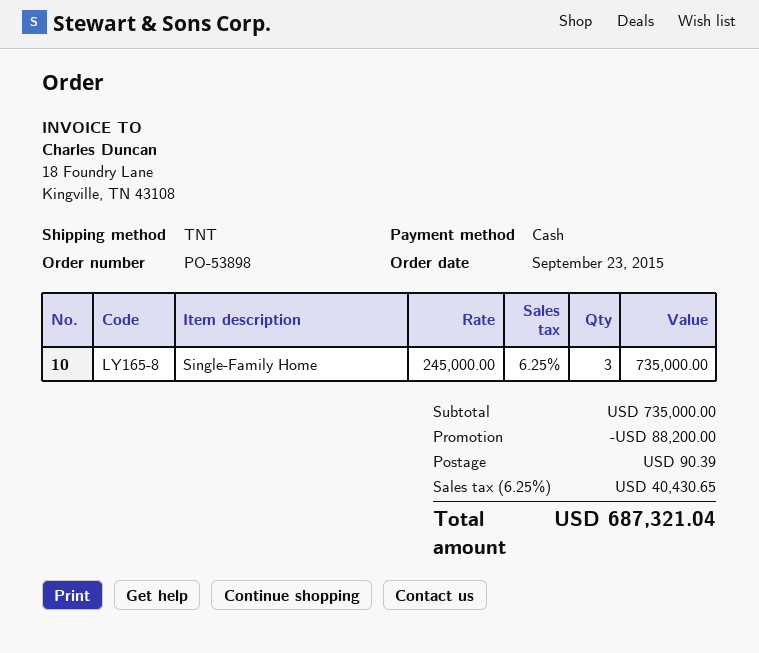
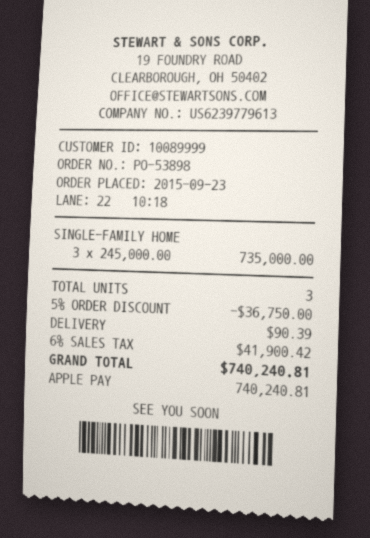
payment method: cash -> Apple Pay
discount: 88200.00 -> 36750.00
tax: 6.25% = 40430.65 -> 6% = 41900.42
total: 687321.04 -> 740240.81

